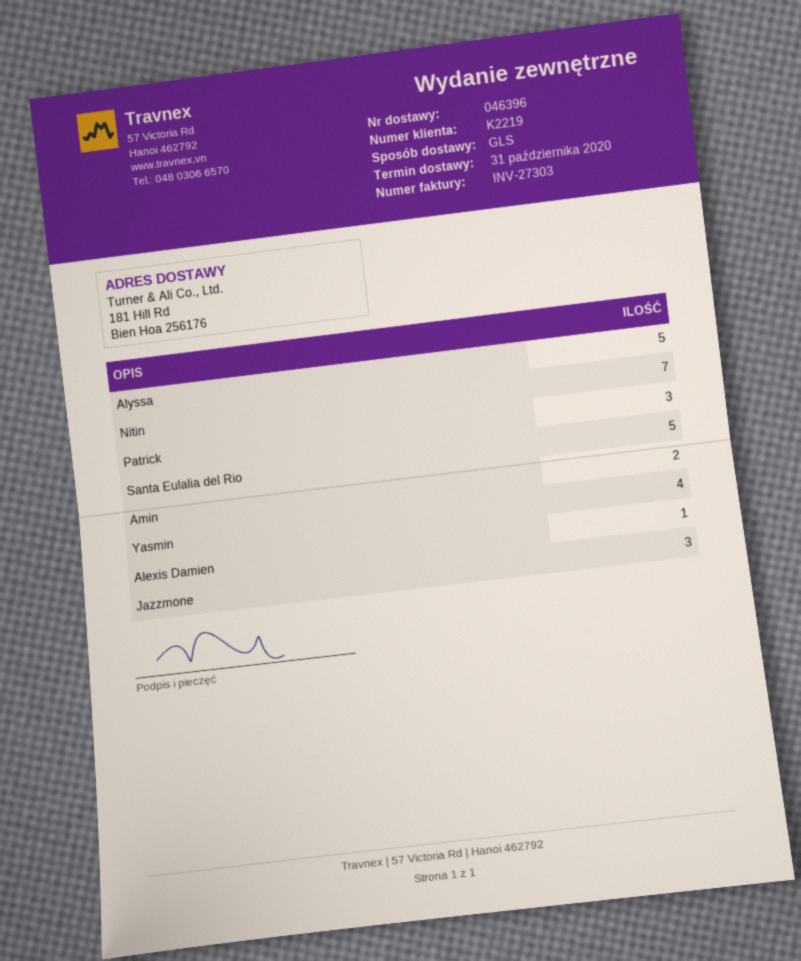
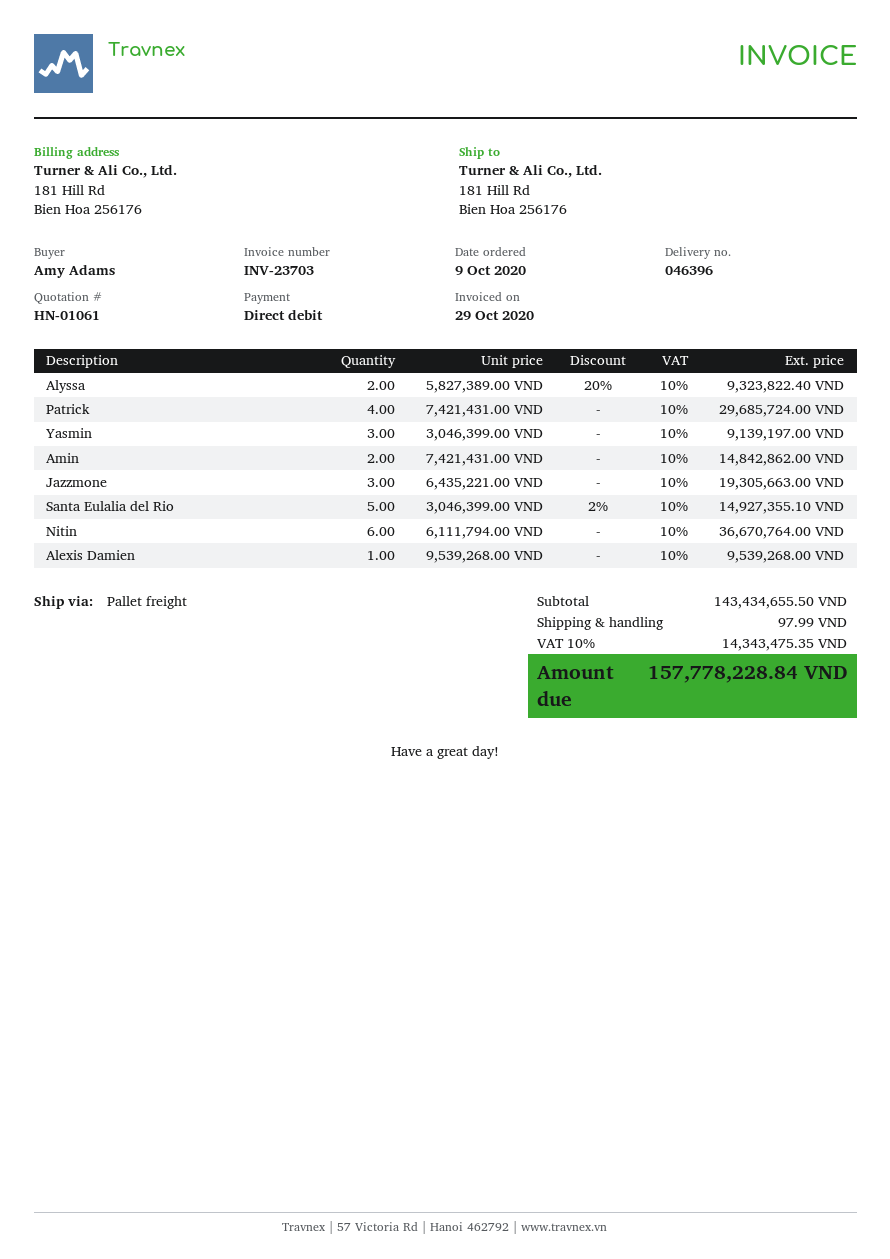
invoice number: INV-27303 -> INV-23703
shipping method: GLS -> pallet freight
Alyssa: 5 -> 2
Nitin: 7 -> 6
Patrick: 3 -> 4
Yasmin: 4 -> 3

